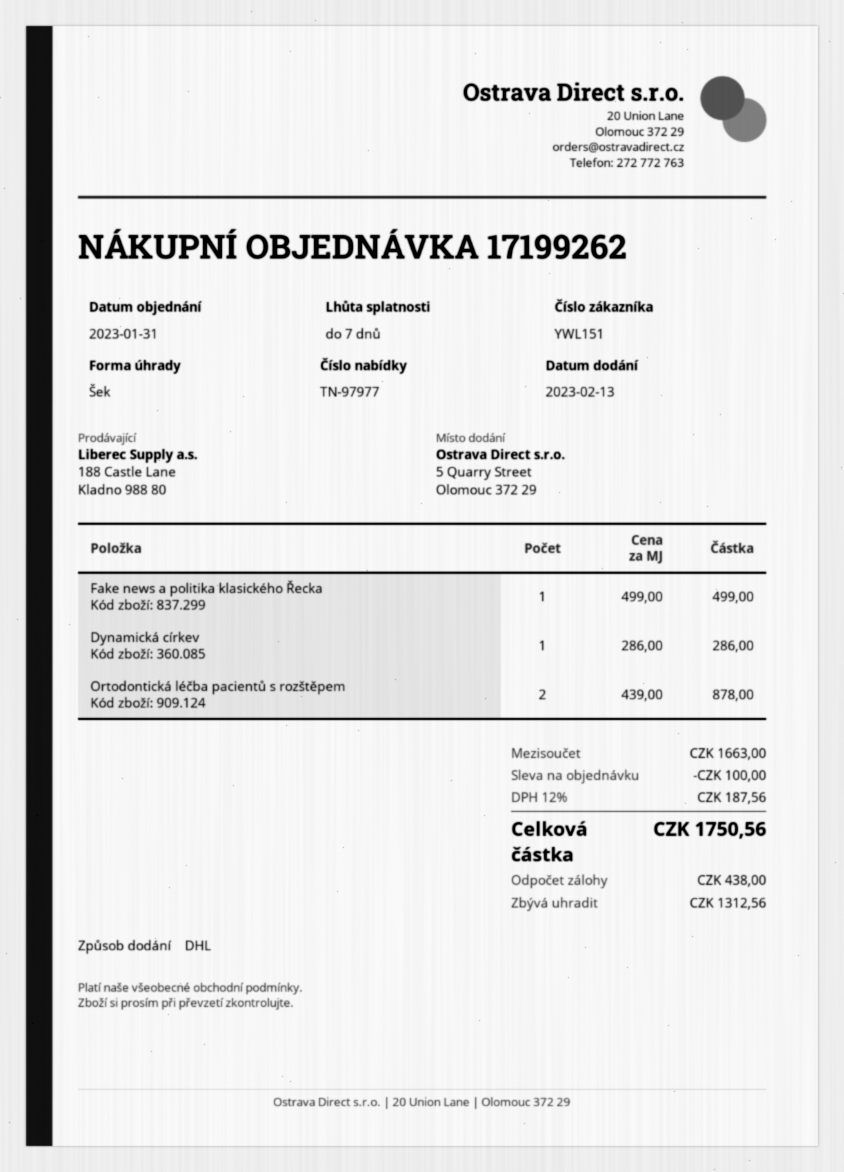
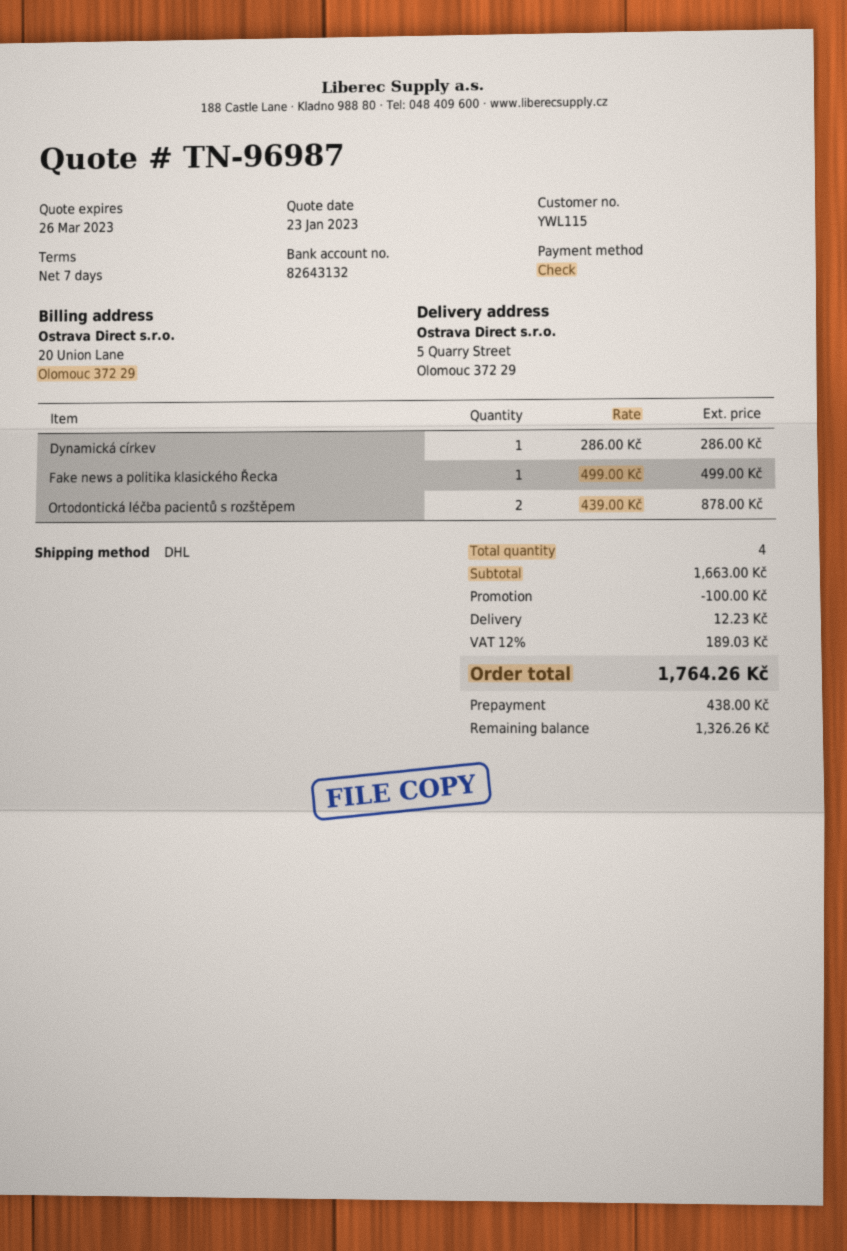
quote number: TN-97977 -> TN-96987
customer number: YWL151 -> YWL115
shipping: none -> 12.23
tax: 12% = 187.56 -> 12% = 189.03
total: 1750.56 -> 1764.26
balance: 1312.56 -> 1326.26

